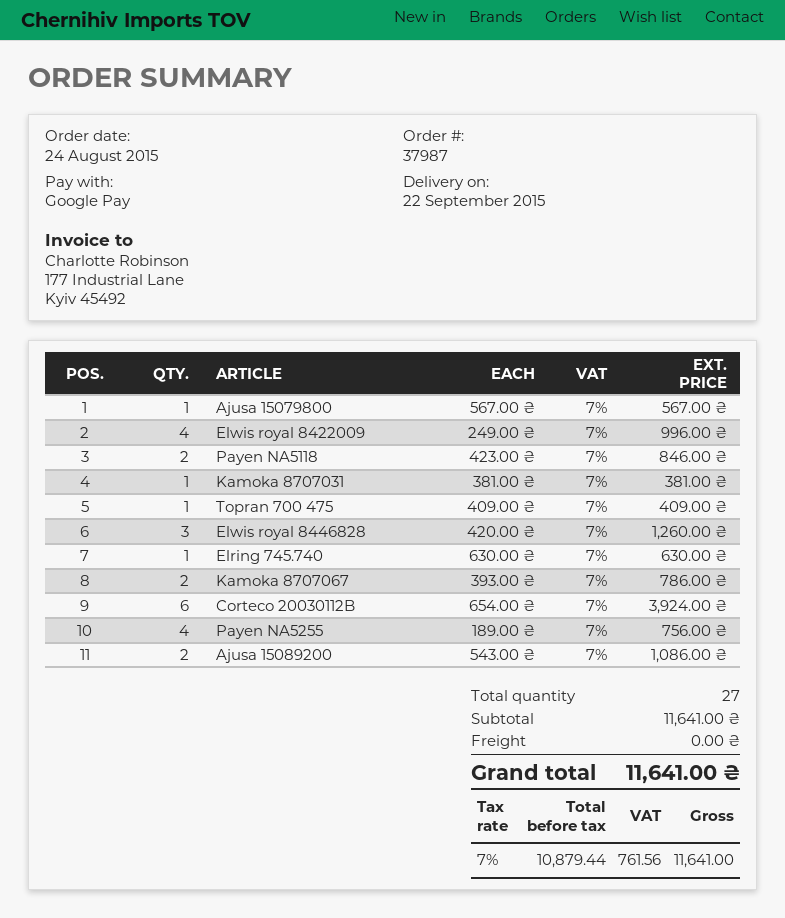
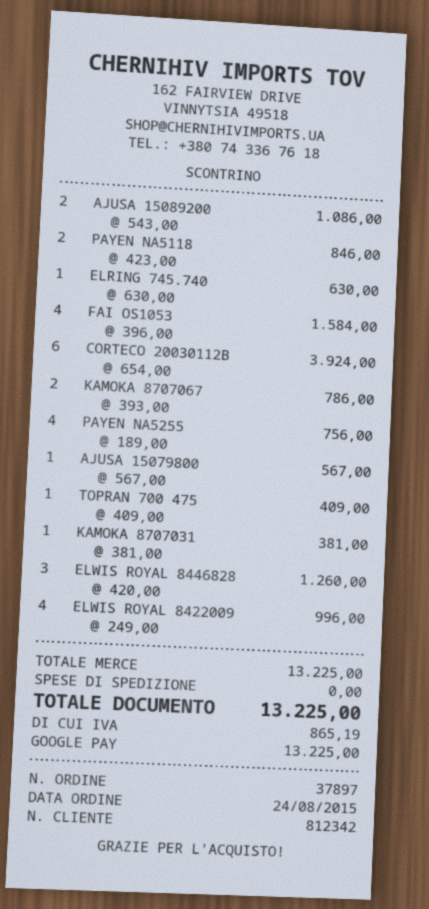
order number: 37987 -> 37897
FAI OS1053: none -> 4 x 396.00 = 1584.00
subtotal: 11641.00 -> 13225.00
tax: 761.56 -> 865.19
total: 11641.00 -> 13225.00

